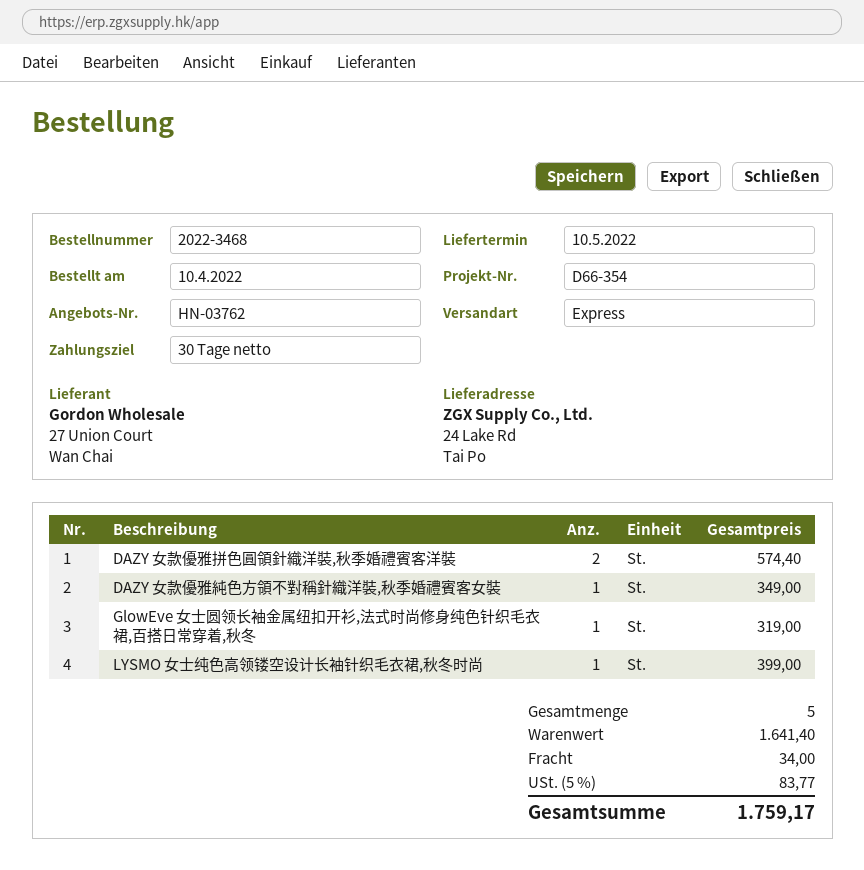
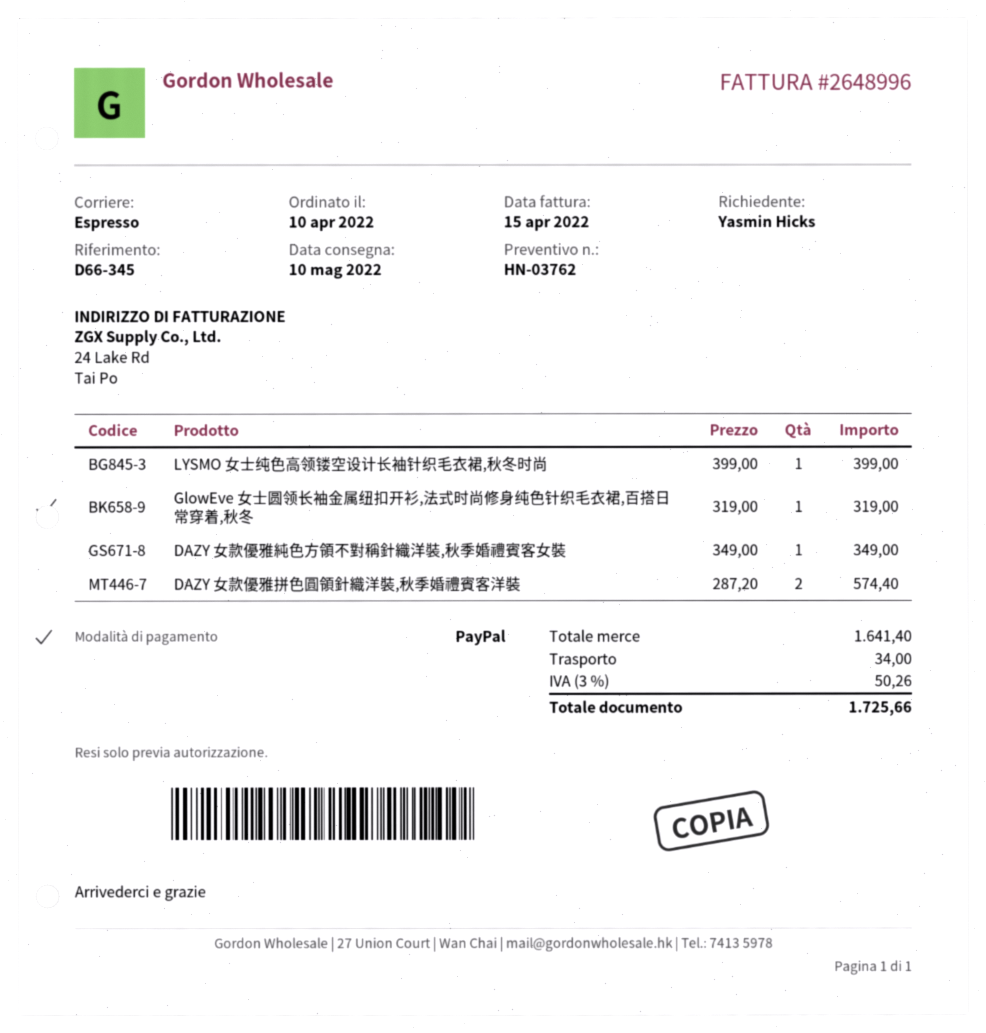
reference: D66-354 -> D66-345
tax: 5% = 83.77 -> 3% = 50.26
total: 1759.17 -> 1725.66

